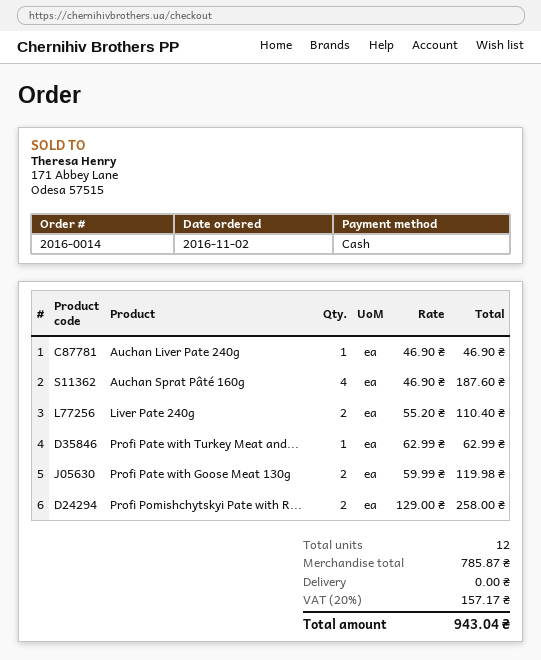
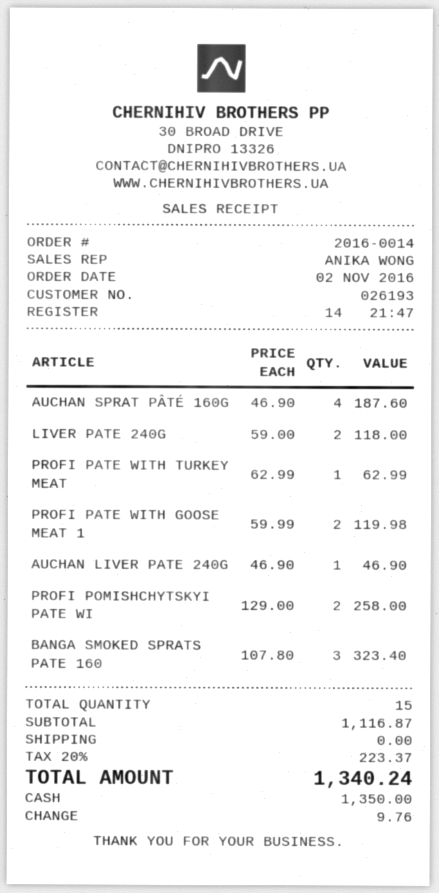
Liver Pate 240g: 2 x 55.20 = 110.40 -> 2 x 59.00 = 118.00
BANGA SMOKED SPRATS PATE 160: none -> 3 x 107.80 = 323.40
total quantity: 12 -> 15
subtotal: 785.87 -> 1116.87
tax: 20% = 157.17 -> 20% = 223.37
total: 943.04 -> 1340.24

